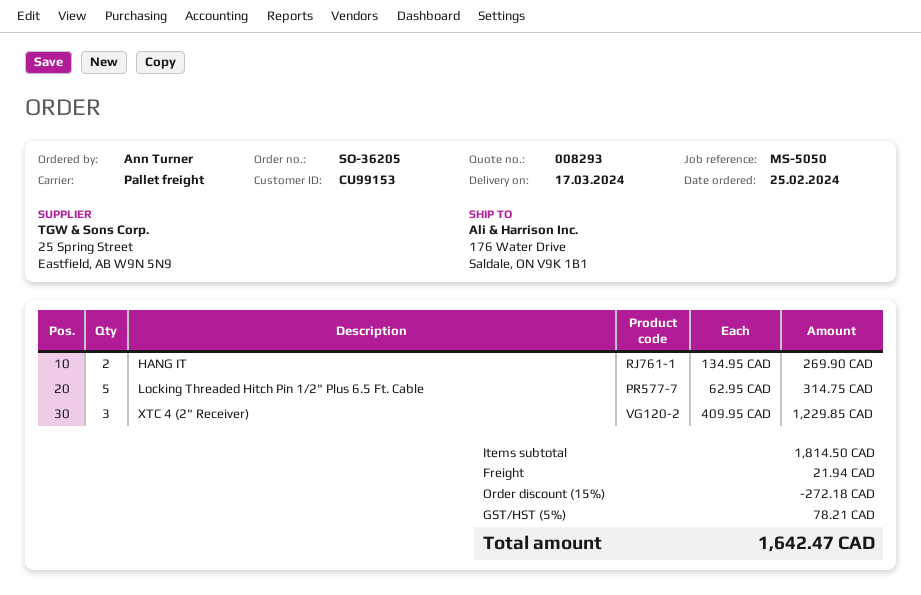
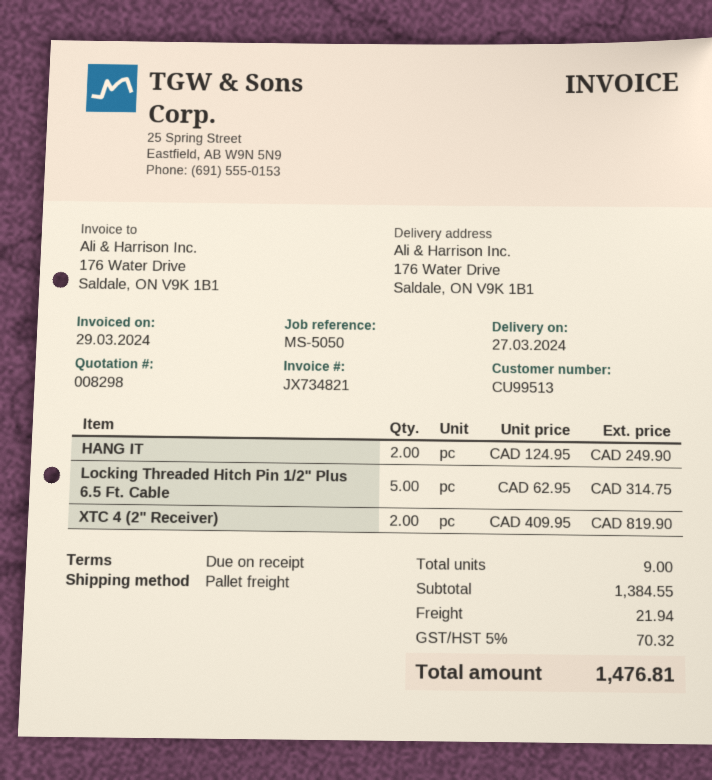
quote number: 008293 -> 008298
delivery date: 2024-03-17 -> 2024-03-27
customer number: CU99153 -> CU99513
HANG IT: 2 x 134.95 = 269.90 -> 2 x 124.95 = 249.90
XTC 4 (2" Receiver): 3 x 409.95 = 1229.85 -> 2 x 409.95 = 819.90
subtotal: 1814.50 -> 1384.55
discount: 15% = 272.18 -> none
tax: 5% = 78.21 -> 5% = 70.32
total: 1642.47 -> 1476.81

